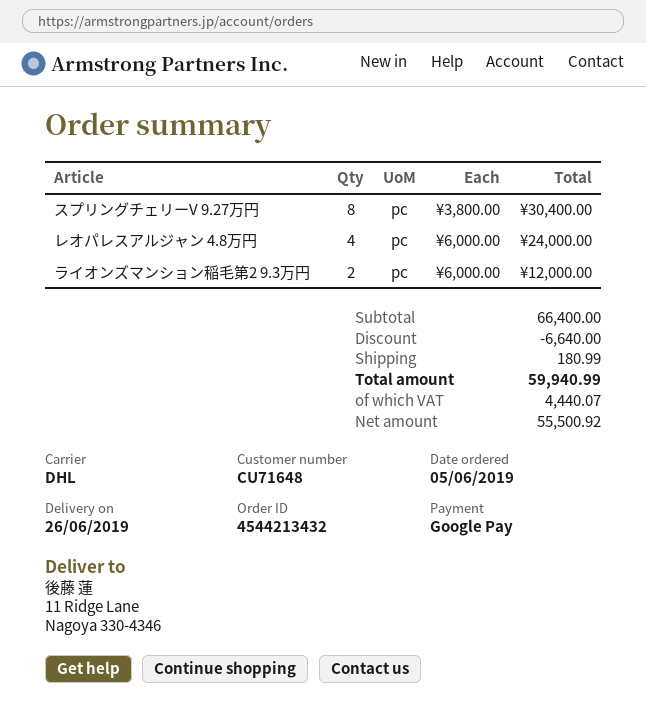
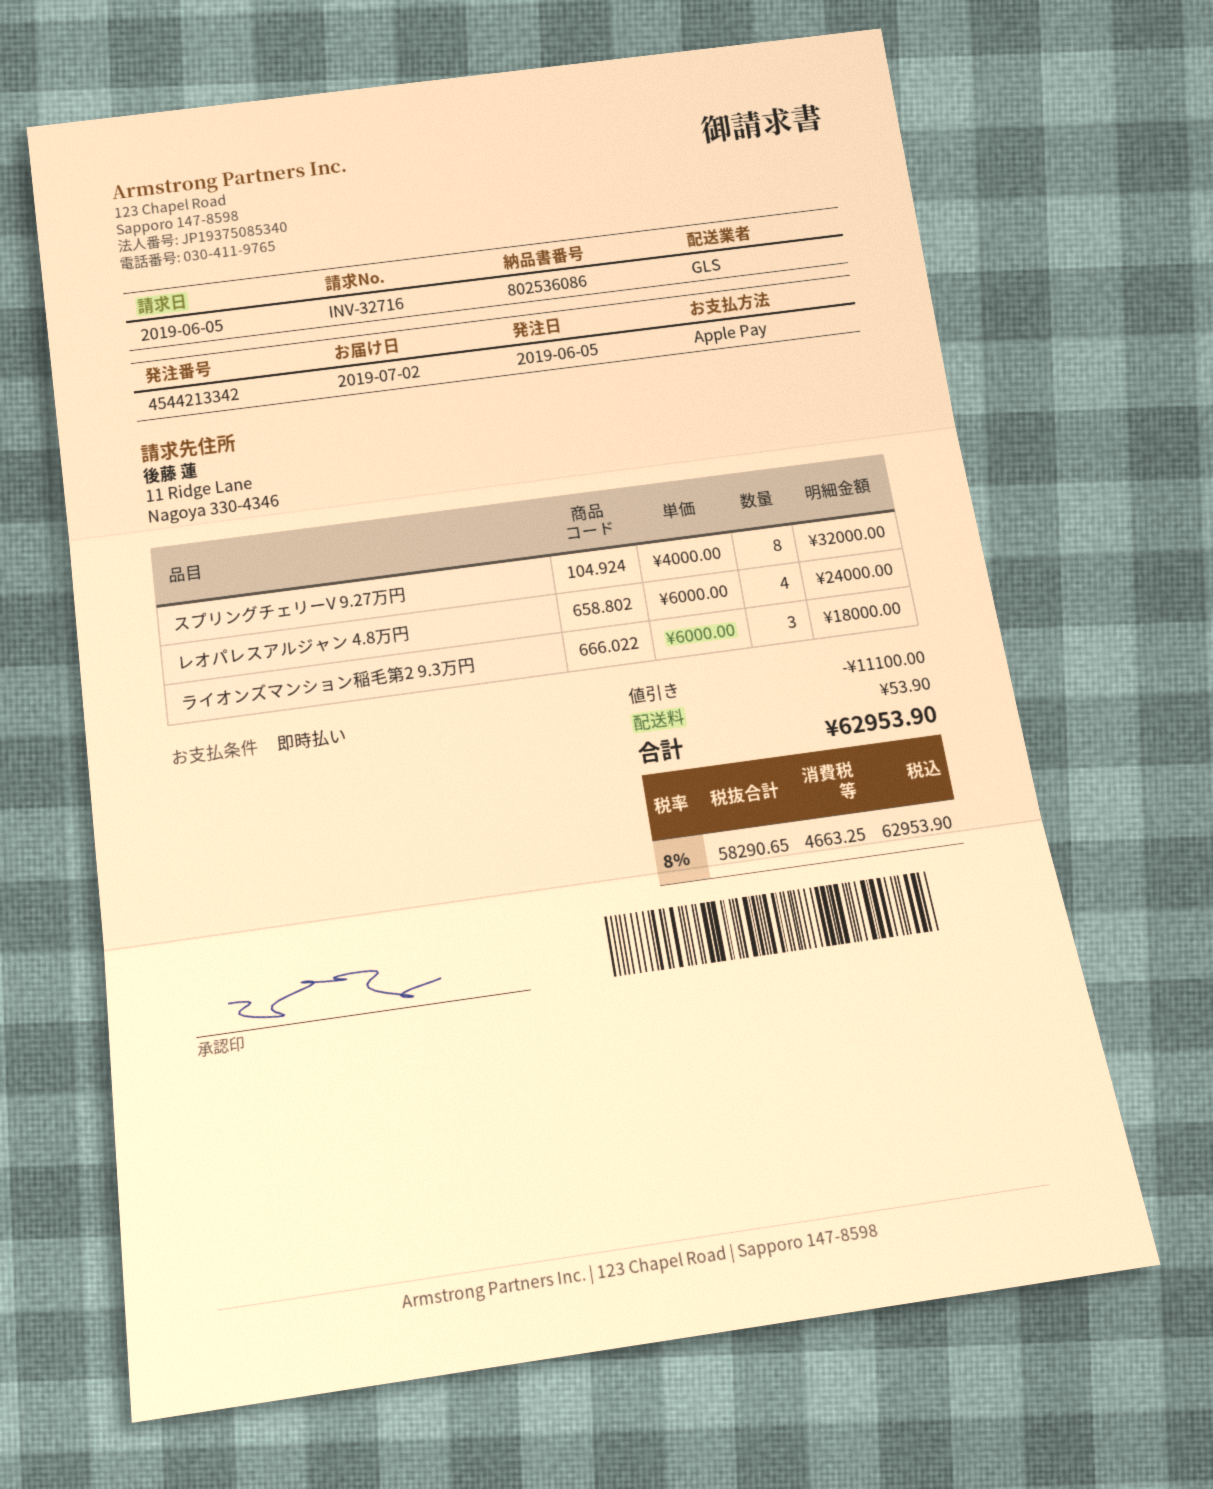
order number: 4544213432 -> 4544213342
delivery date: 2019-06-26 -> 2019-07-02
payment method: Google Pay -> Apple Pay
shipping method: DHL -> GLS
スプリングチェリーV 9.27万円: 8 x 3800.00 = 30400.00 -> 8 x 4000.00 = 32000.00
ライオンズマンション稲毛第2 9.3万円: 2 x 6000.00 = 12000.00 -> 3 x 6000.00 = 18000.00
discount: 6640.00 -> 11100.00
shipping: 180.99 -> 53.90
net: 55500.92 -> 58290.65
tax: 4440.07 -> 4663.25
total: 59940.99 -> 62953.90

